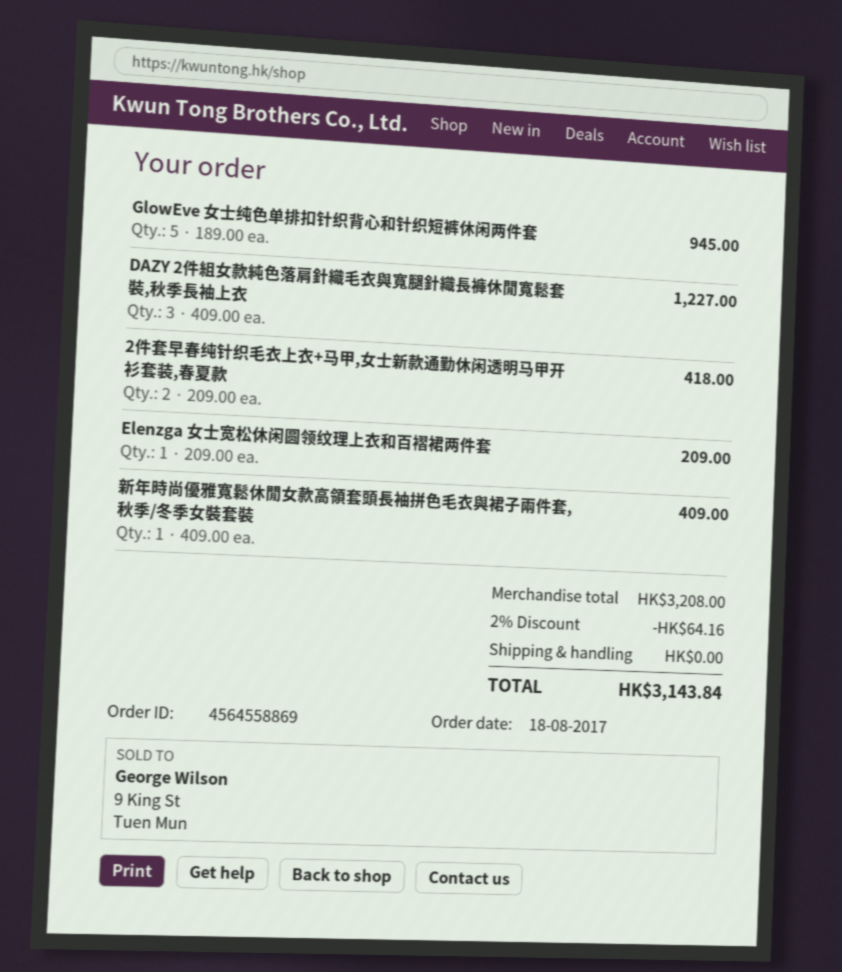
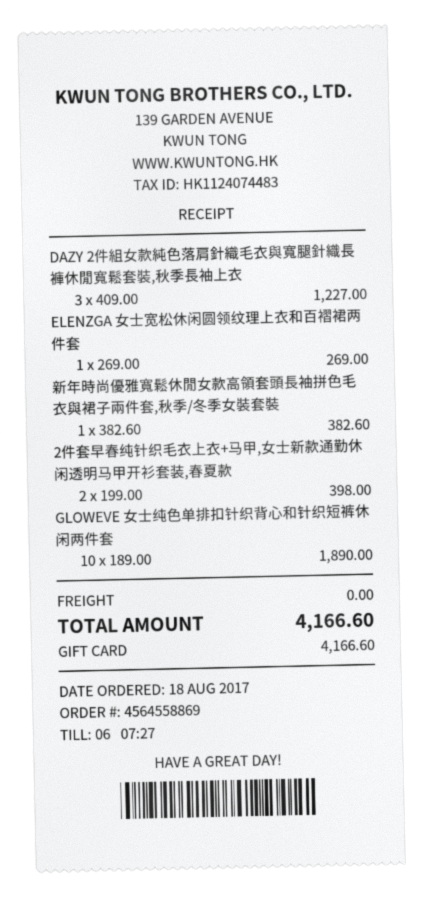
GlowEve 女士纯色单排扣针织背心和针织短裤休闲两件套: 5 x 189.00 = 945.00 -> 10 x 189.00 = 1890.00
2件套早春纯针织毛衣上衣+马甲,女士新款通勤休闲透明马甲开衫套装,春夏款: 2 x 209.00 = 418.00 -> 2 x 199.00 = 398.00
Elenzga 女士宽松休闲圆领纹理上衣和百褶裙两件套: 1 x 209.00 = 209.00 -> 1 x 269.00 = 269.00
新年時尚優雅寬鬆休閒女款高領套頭長袖拼色毛衣與裙子兩件套,秋季/冬季女裝套裝: 1 x 409.00 = 409.00 -> 1 x 382.60 = 382.60
discount: 2% = 64.16 -> none
total: 3143.84 -> 4166.60

